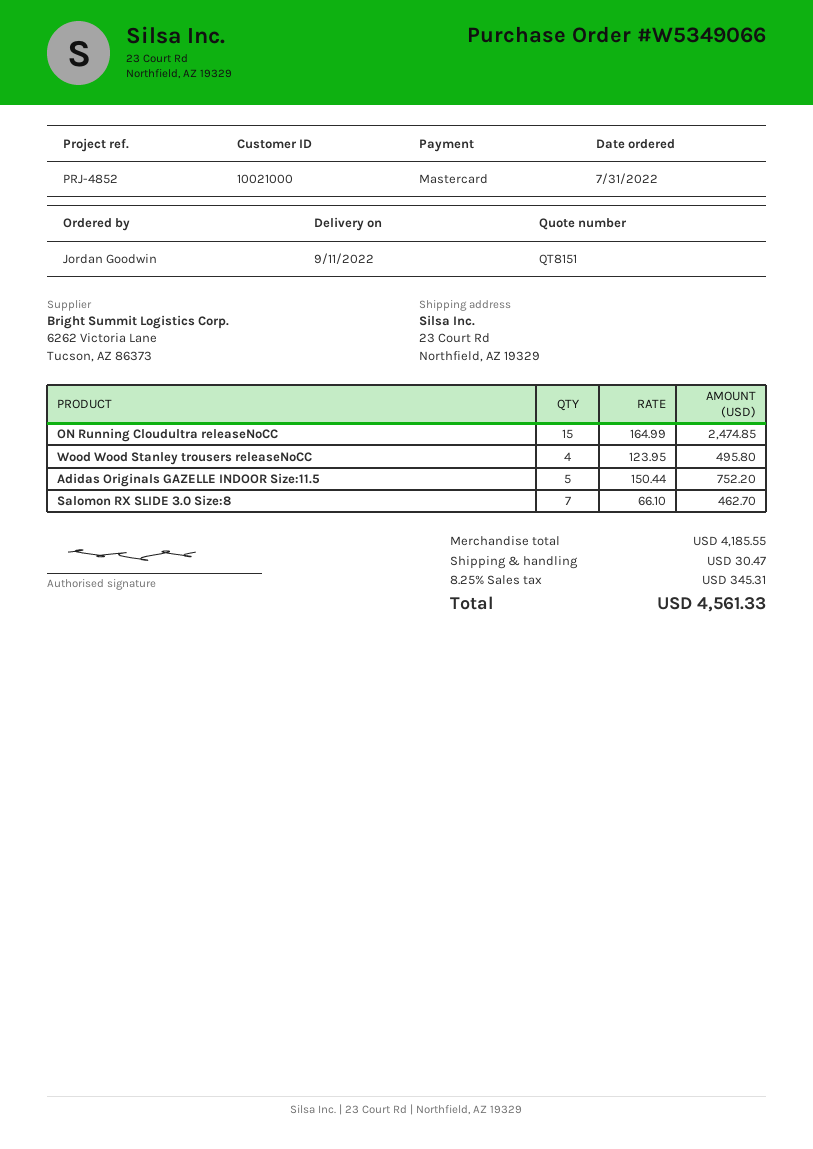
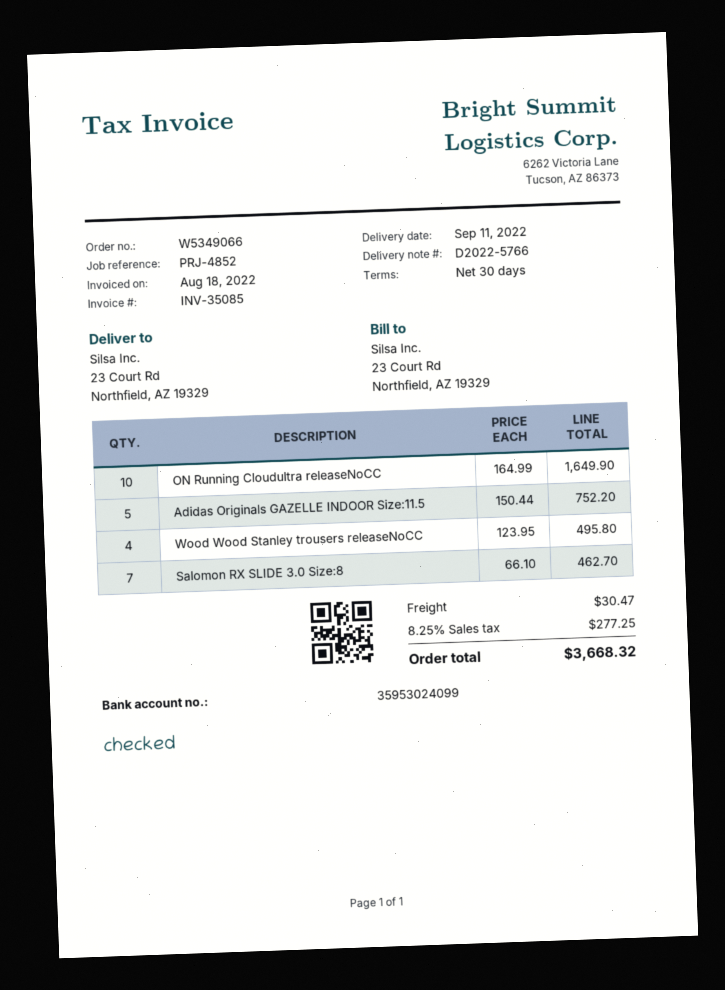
ON Running Cloudultra releaseNoCC: 15 x 164.99 = 2474.85 -> 10 x 164.99 = 1649.90
tax: 8.25% = 345.31 -> 8.25% = 277.25
total: 4561.33 -> 3668.32

